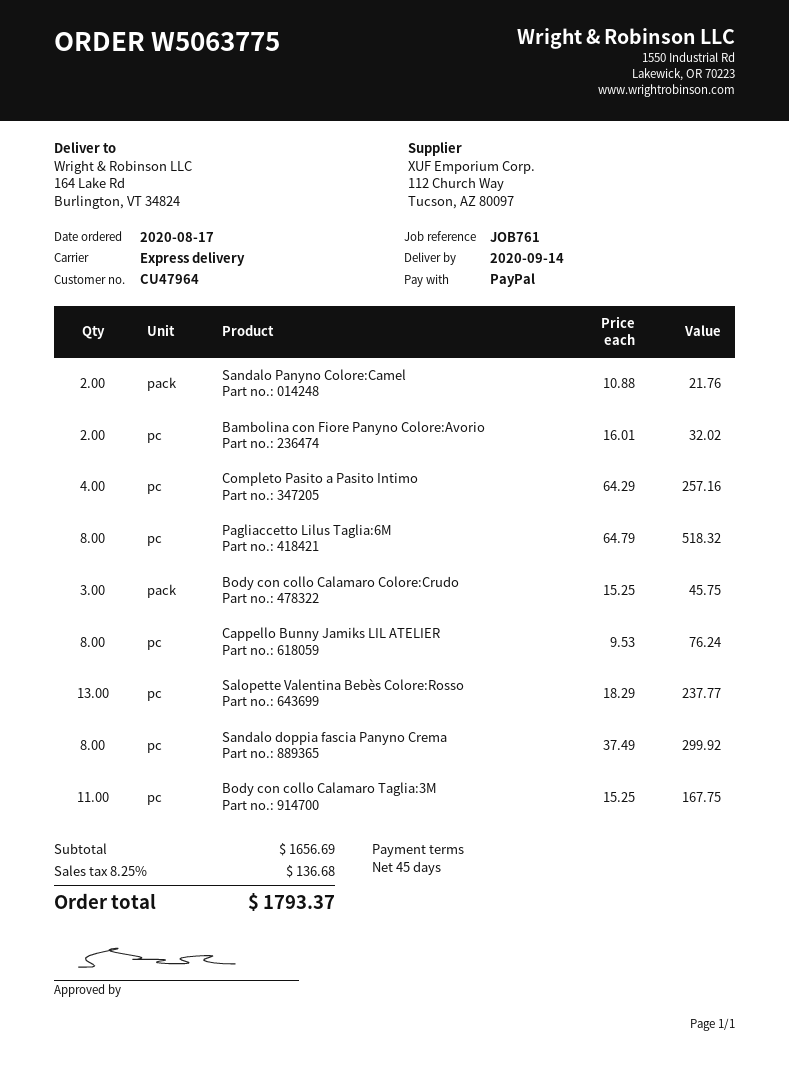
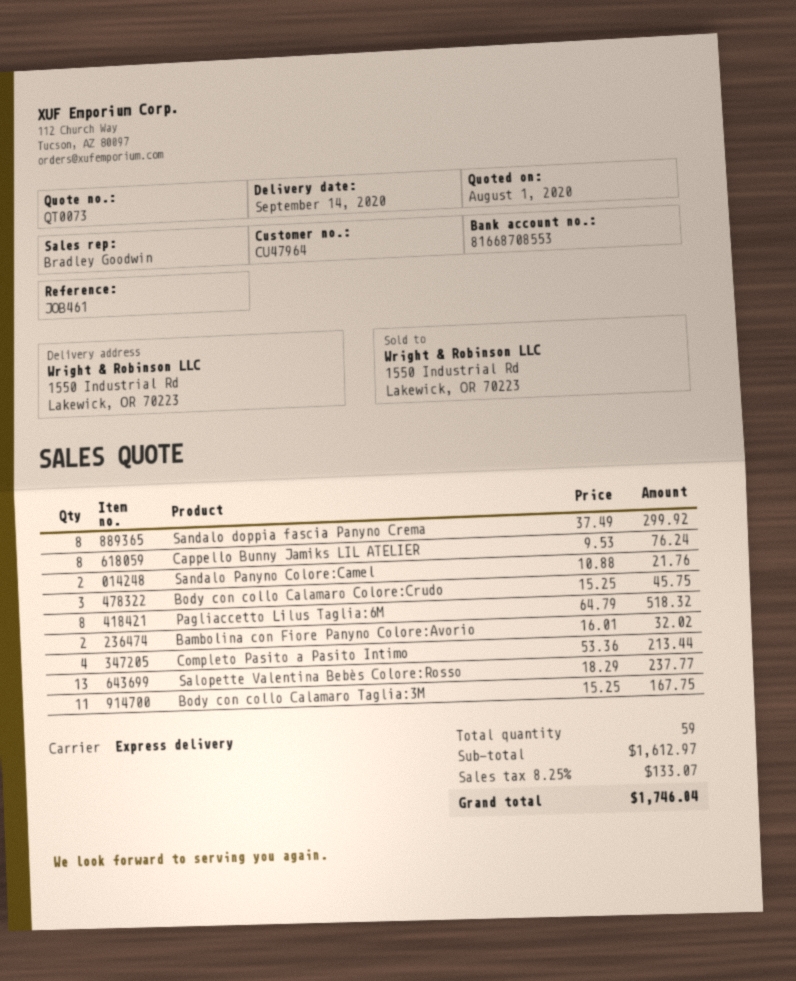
reference: JOB761 -> JOB461
ship to: 164 Lake Rd, Burlington, VT 34824 -> 1550 Industrial Rd, Lakewick, OR 70223
Completo Pasito a Pasito Intimo: 4 x 64.29 = 257.16 -> 4 x 53.36 = 213.44
subtotal: 1656.69 -> 1612.97
tax: 8.25% = 136.68 -> 8.25% = 133.07
total: 1793.37 -> 1746.04

